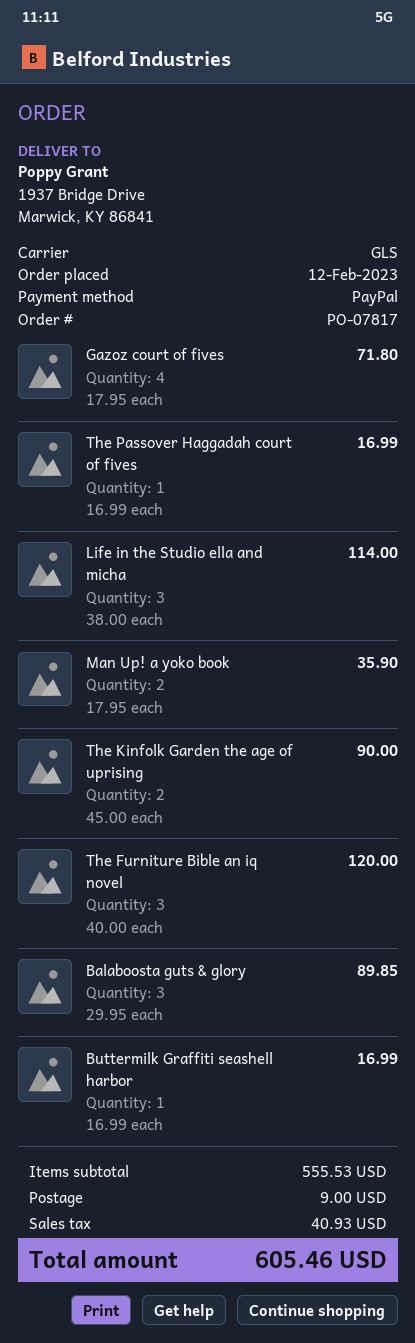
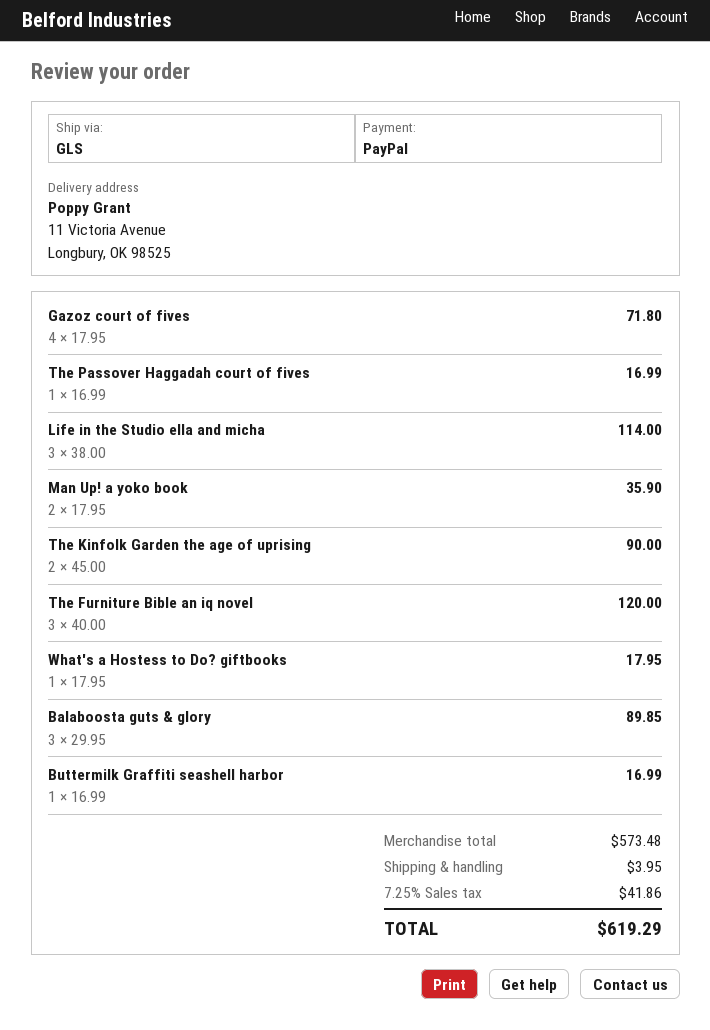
ship to: 1937 Bridge Drive, Marwick, KY 86841 -> 11 Victoria Avenue, Longbury, OK 98525
What's a Hostess to Do? giftbooks: none -> 1 x 17.95 = 17.95
subtotal: 555.53 -> 573.48
shipping: 9.00 -> 3.95
tax: 40.93 -> 41.86
total: 605.46 -> 619.29

